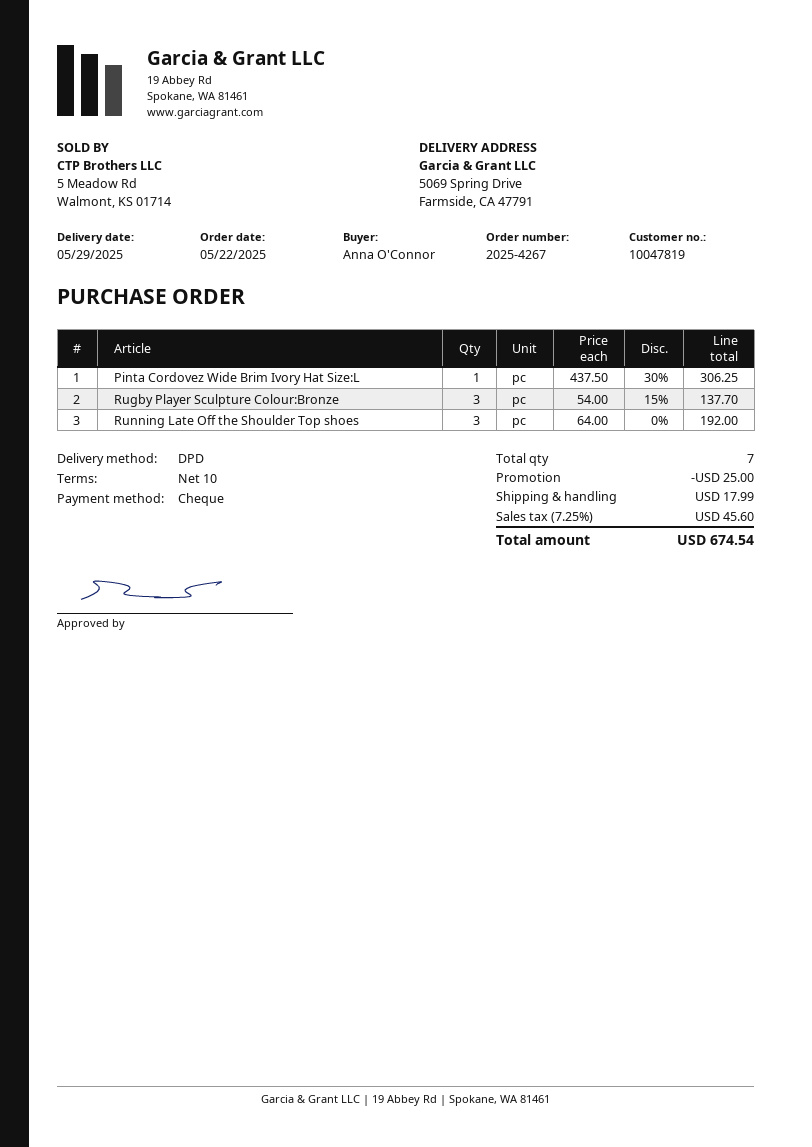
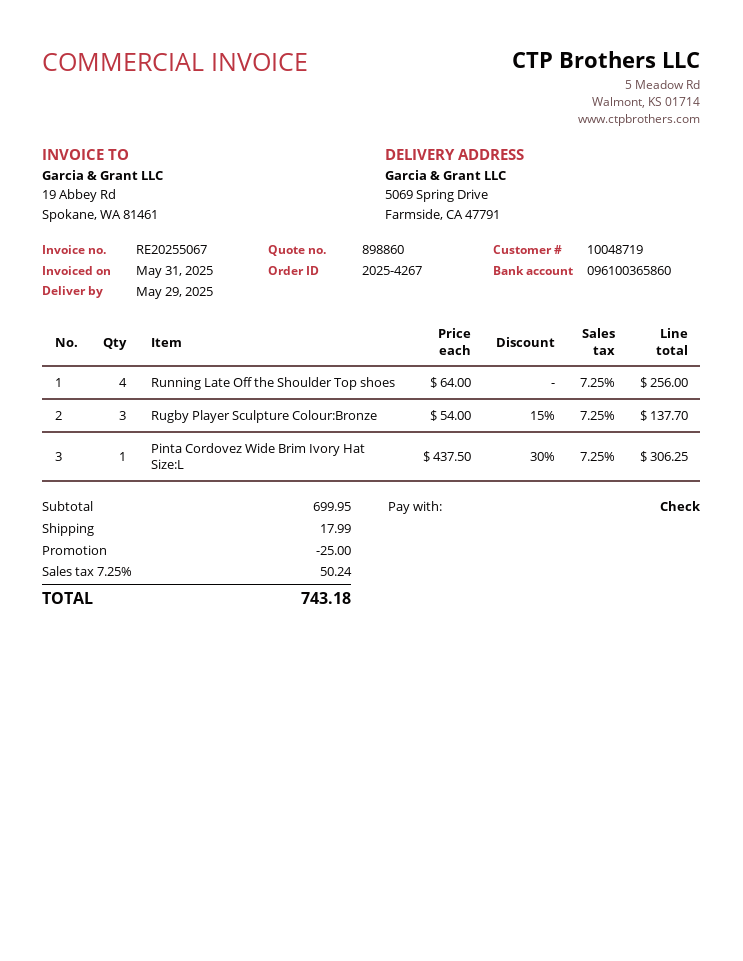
customer number: 10047819 -> 10048719
Running Late Off the Shoulder Top shoes: 3 x 64.00 = 192.00 -> 4 x 64.00 = 256.00
tax: 7.25% = 45.60 -> 7.25% = 50.24
total: 674.54 -> 743.18

